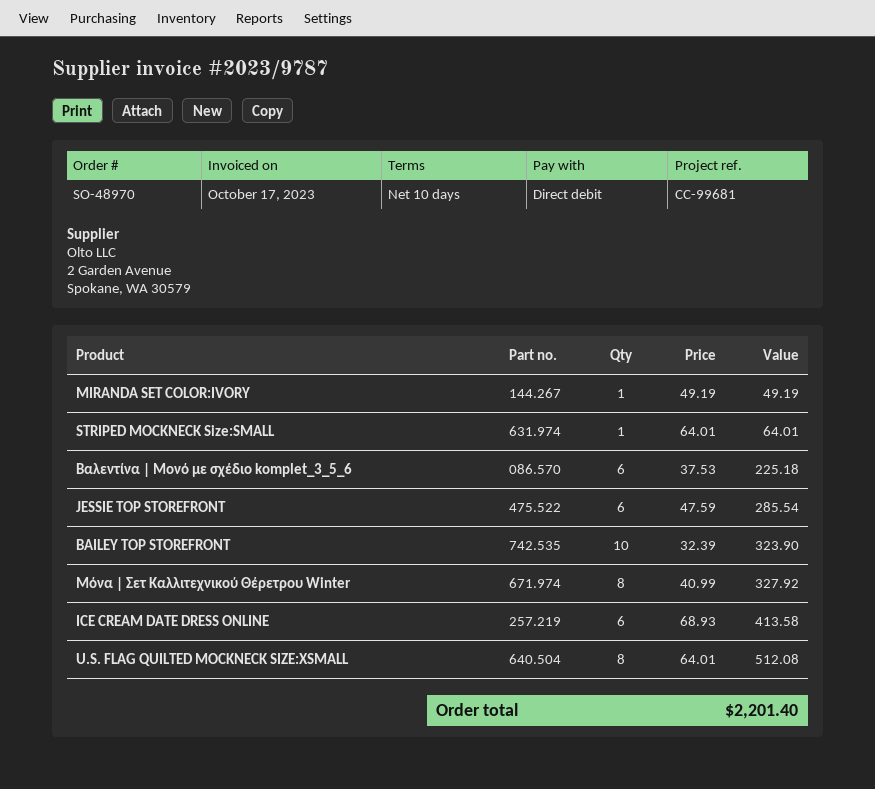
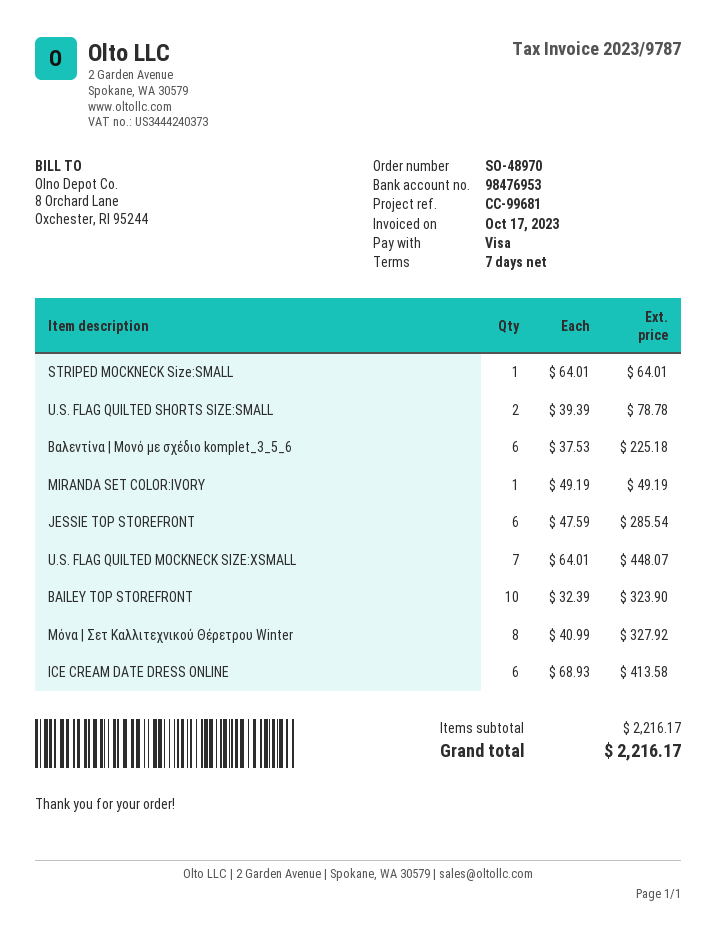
payment terms: 10 days -> 7 days
payment method: direct debit -> Visa
U.S. FLAG QUILTED MOCKNECK SIZE:XSMALL: 8 x 64.01 = 512.08 -> 7 x 64.01 = 448.07
U.S. FLAG QUILTED SHORTS SIZE:SMALL: none -> 2 x 39.39 = 78.78
total: 2201.40 -> 2216.17

